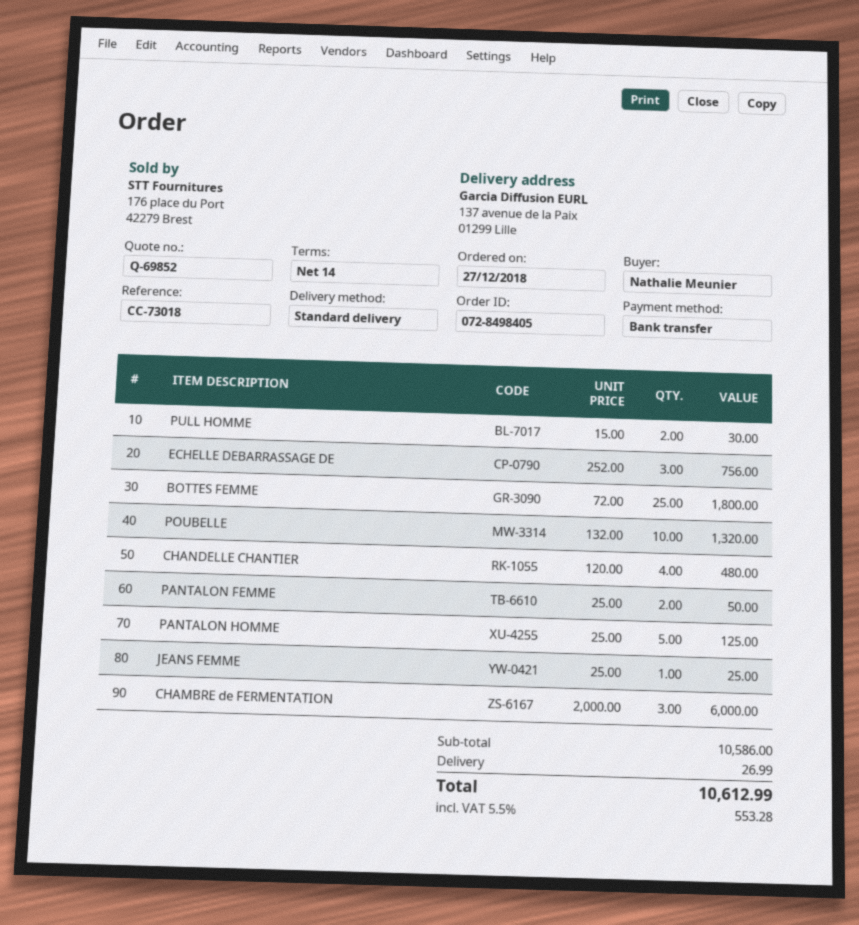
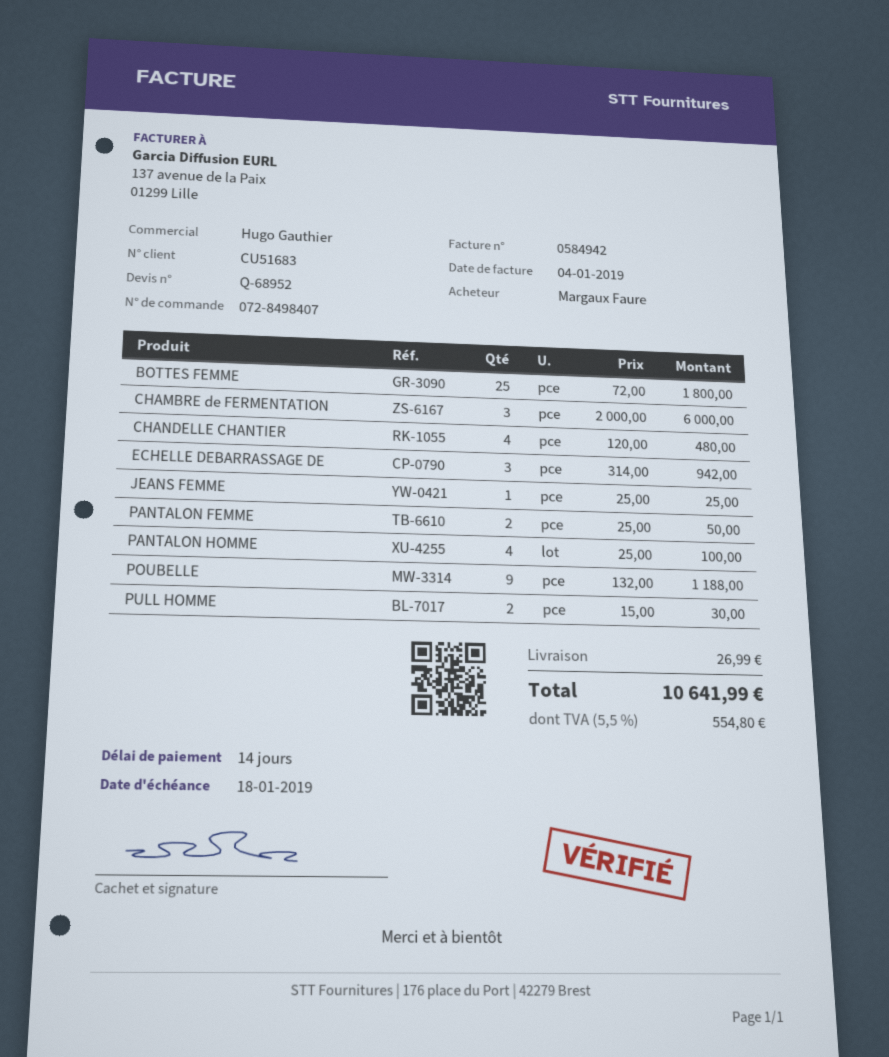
quote number: Q-69852 -> Q-68952
order number: 072-8498405 -> 072-8498407
ordered by: Nathalie Meunier -> Margaux Faure
ECHELLE DEBARRASSAGE DE: 3 x 252.00 = 756.00 -> 3 x 314.00 = 942.00
POUBELLE: 10 x 132.00 = 1320.00 -> 9 x 132.00 = 1188.00
PANTALON HOMME: 5 x 25.00 = 125.00 -> 4 x 25.00 = 100.00
tax: 5.5% = 553.28 -> 5.5% = 554.80
total: 10612.99 -> 10641.99

